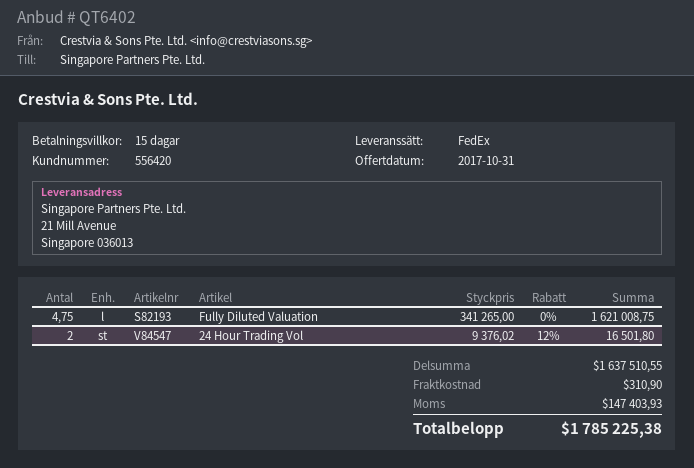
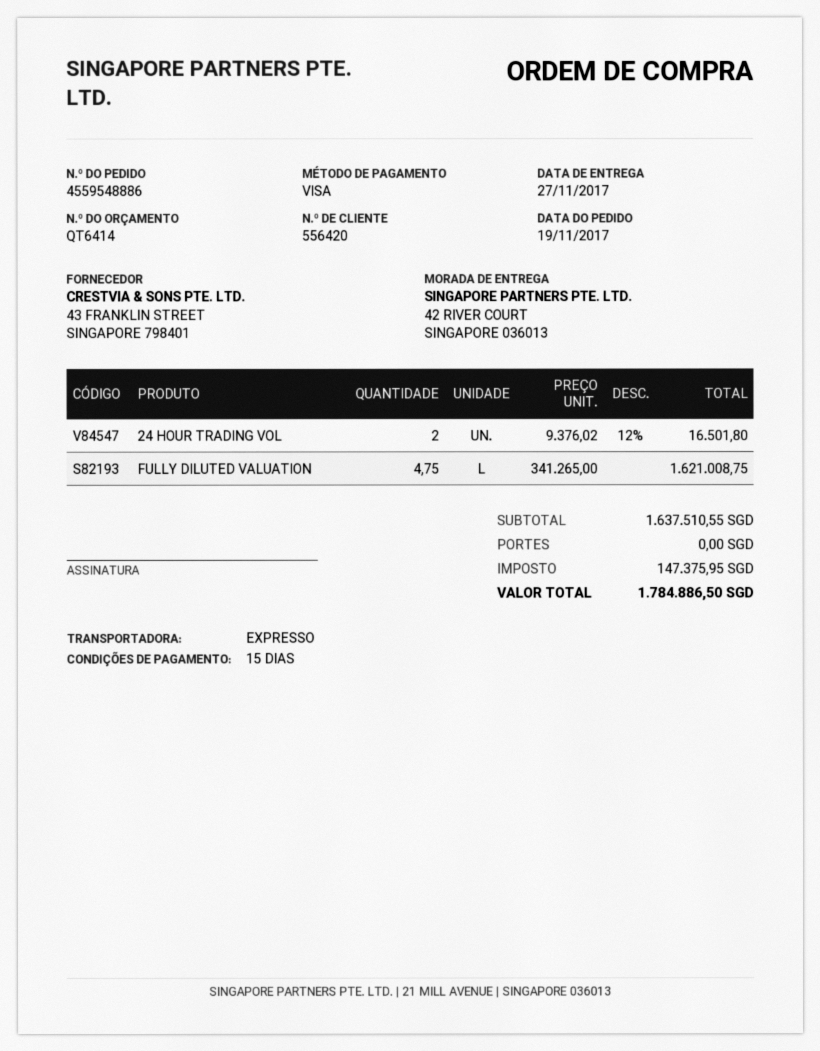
quote number: QT6402 -> QT6414
shipping method: FedEx -> express
ship to: 21 Mill Avenue, Singapore 036013 -> 42 RIVER COURT, SINGAPORE 036013
shipping: 310.90 -> 0.00
tax: 147403.93 -> 147375.95
total: 1785225.38 -> 1784886.50

